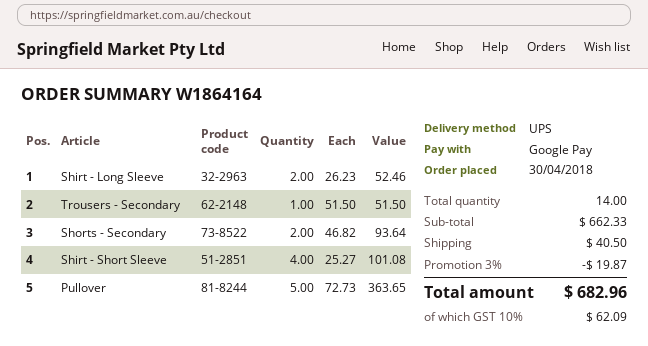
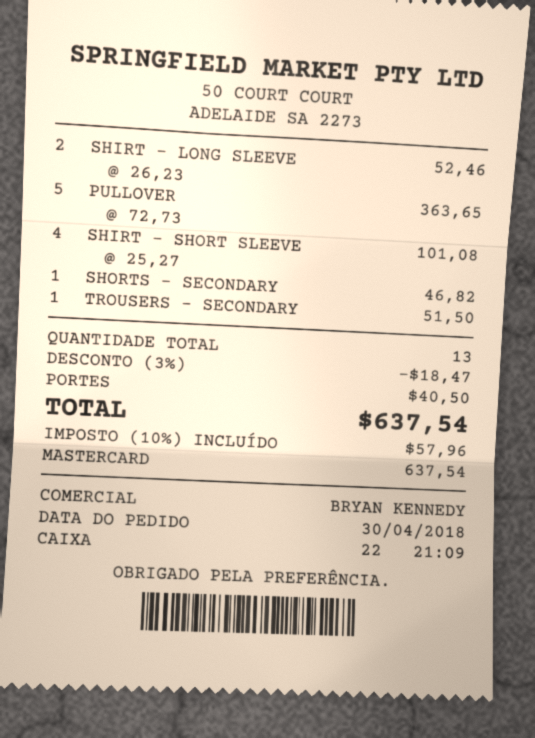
payment method: Google Pay -> Mastercard
Shorts - Secondary: 2 x 46.82 = 93.64 -> 1 x 46.82 = 46.82
total quantity: 14 -> 13
discount: 3% = 19.87 -> 3% = 18.47
tax: 10% = 62.09 -> 10% = 57.96
total: 682.96 -> 637.54

